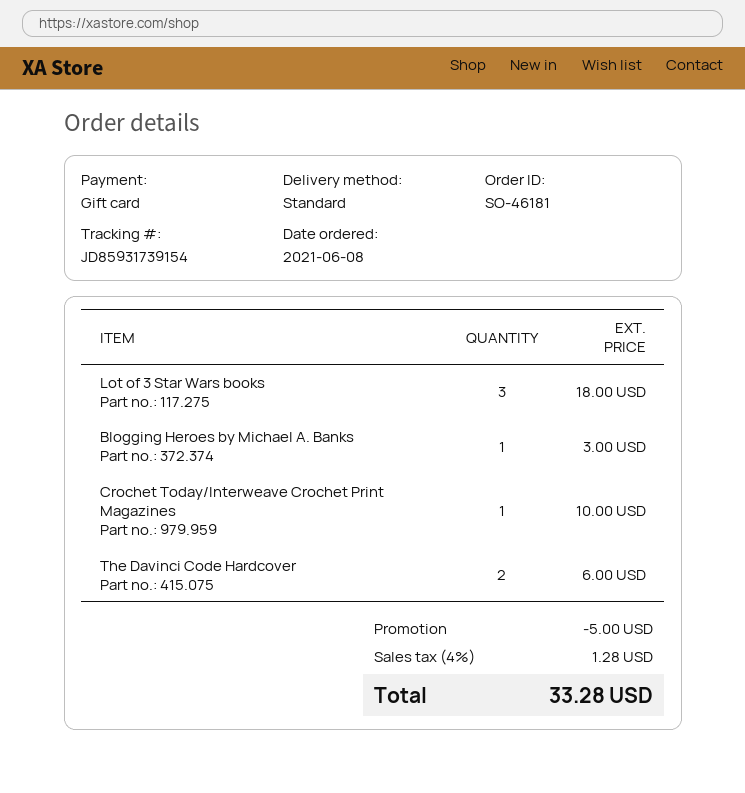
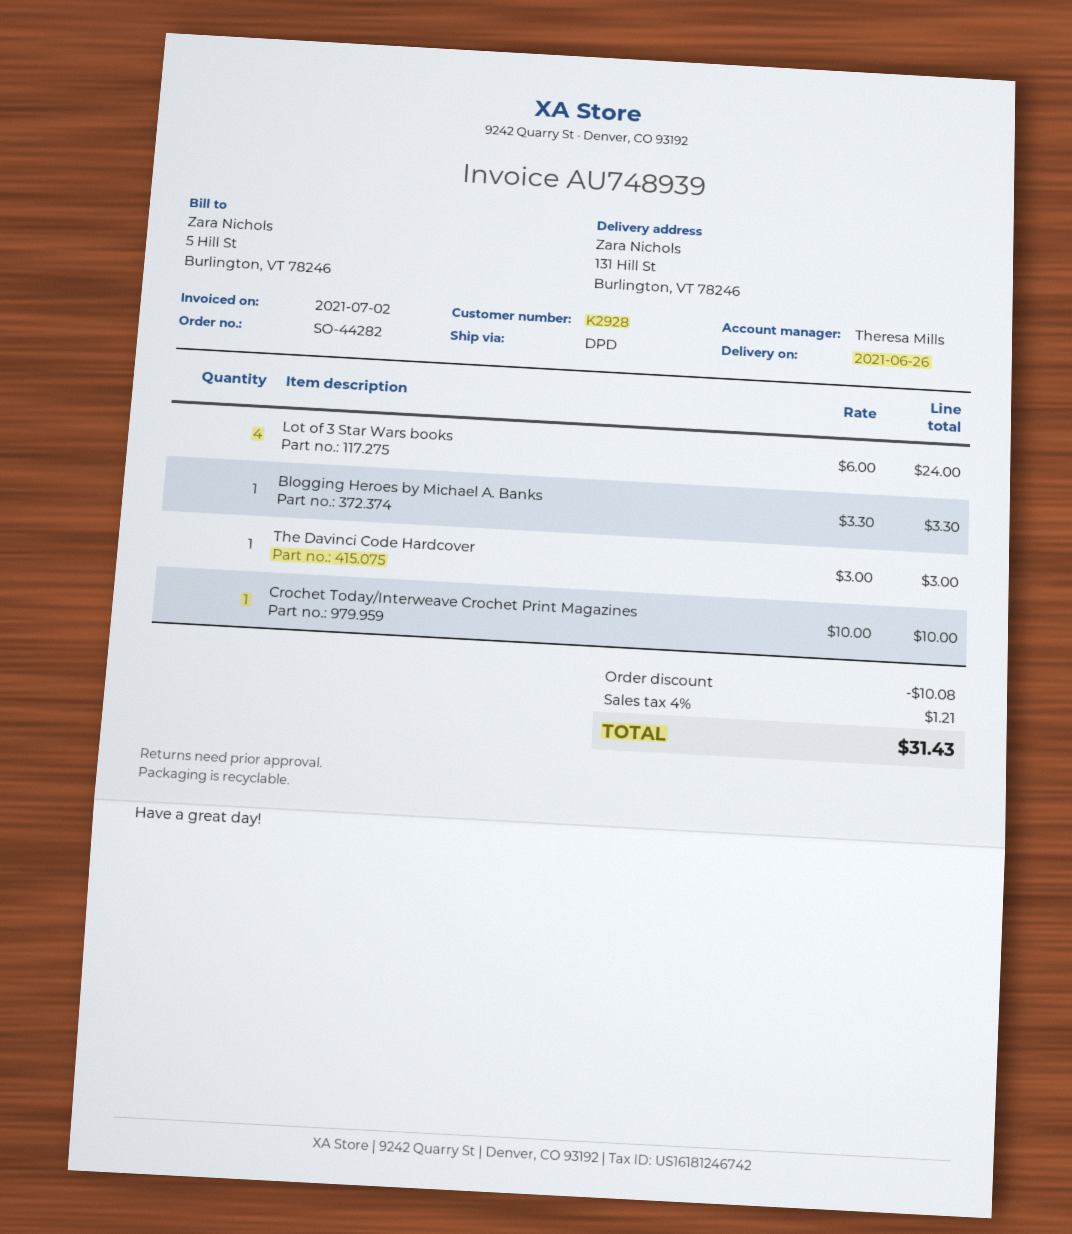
order number: SO-46181 -> SO-44282
shipping method: standard -> DPD
Lot of 3 Star Wars books: 3 for 18.00 -> 4 for 24.00
Blogging Heroes by Michael A. Banks: 1 for 3.00 -> 1 for 3.30
The Davinci Code Hardcover: 2 for 6.00 -> 1 for 3.00
discount: 5.00 -> 10.08
tax: 4% = 1.28 -> 4% = 1.21
total: 33.28 -> 31.43

